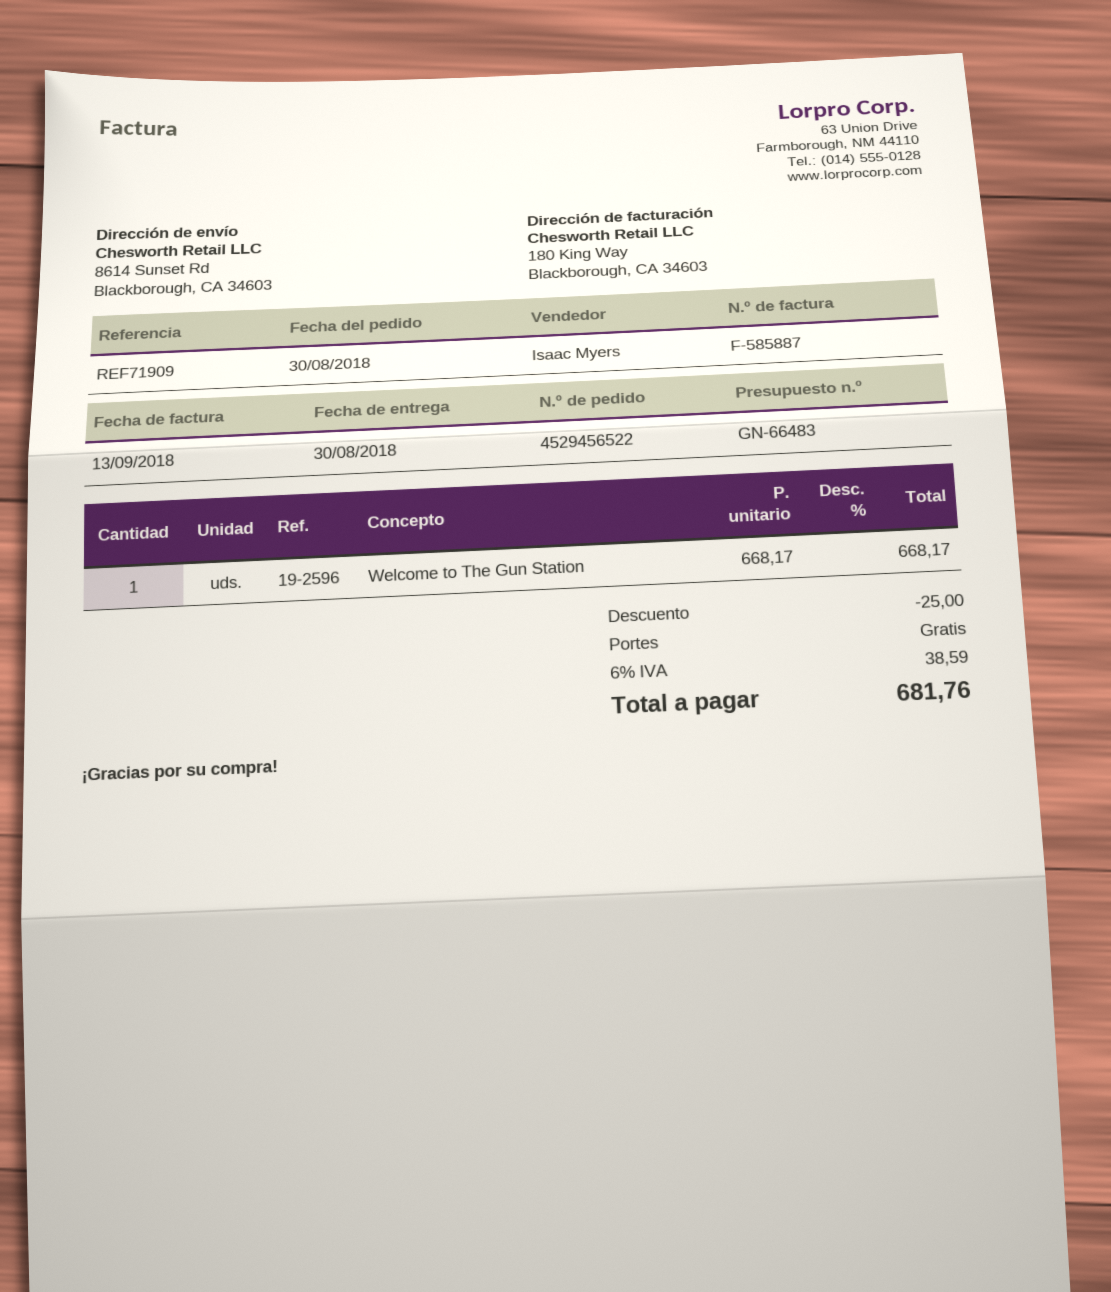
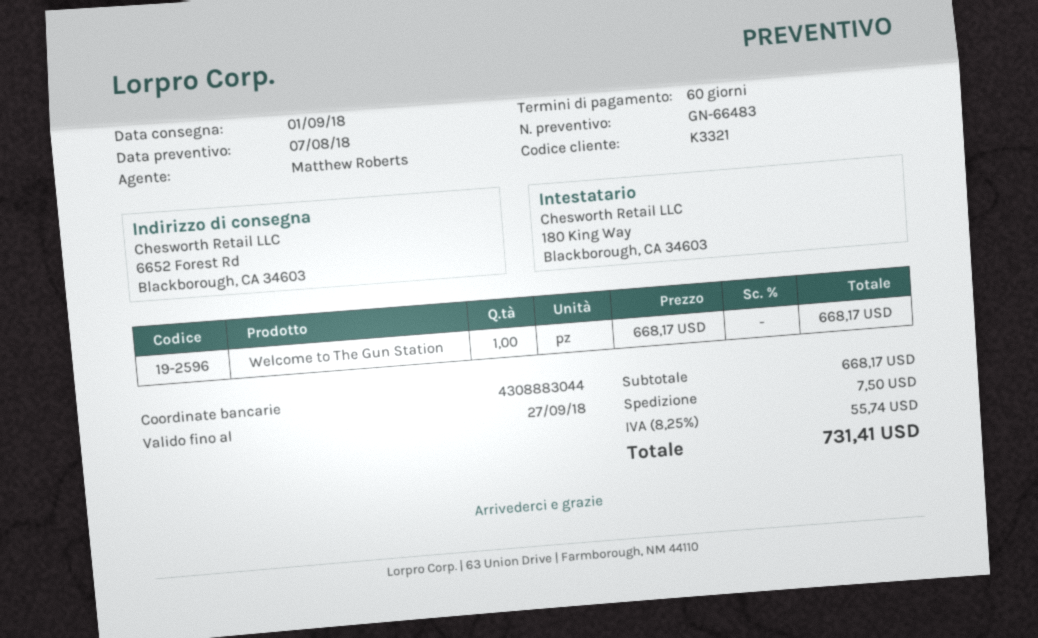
delivery date: 2018-08-30 -> 2018-09-01
sales rep: Isaac Myers -> Matthew Roberts
ship to: 8614 Sunset Rd, Blackborough, CA 34603 -> 6652 Forest Rd, Blackborough, CA 34603
discount: 25.00 -> none
shipping: 0.00 -> 7.50
tax: 6% = 38.59 -> 8.25% = 55.74
total: 681.76 -> 731.41

